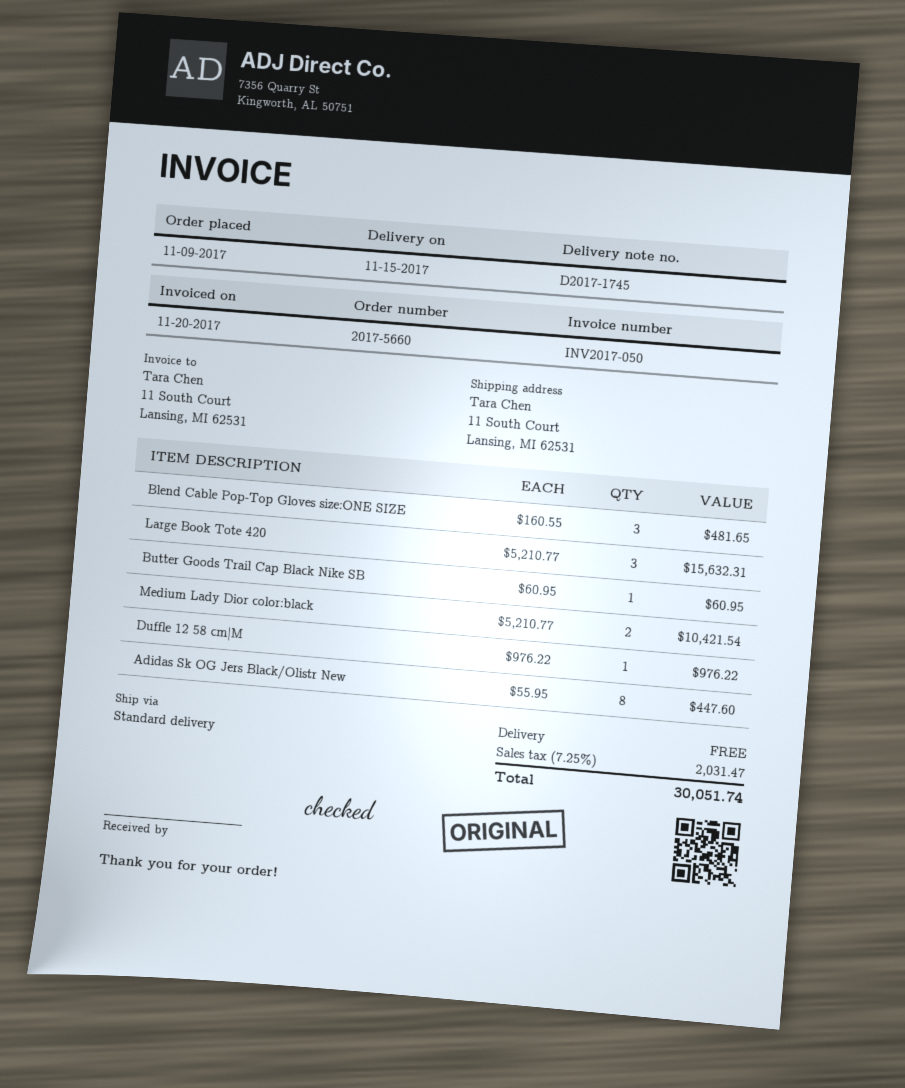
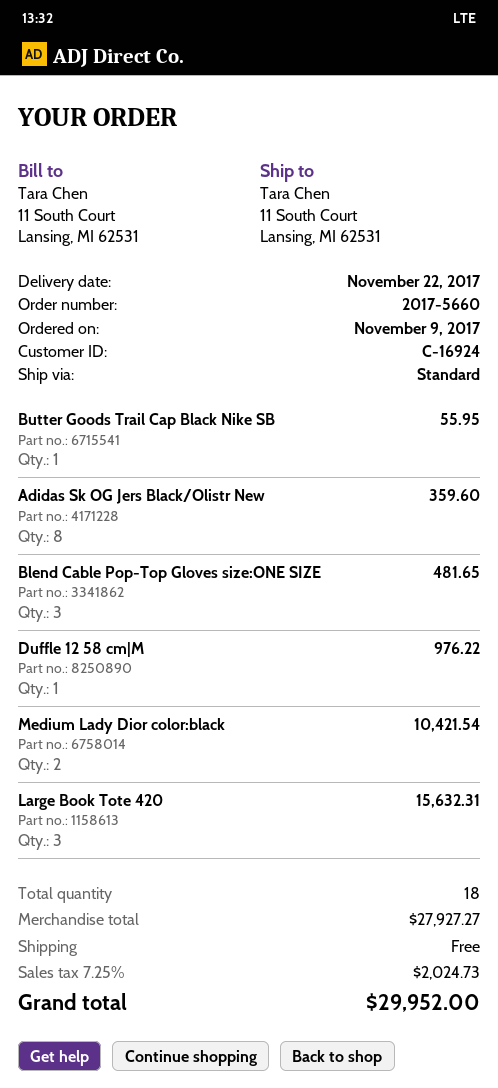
delivery date: 2017-11-15 -> 2017-11-22
Butter Goods Trail Cap Black Nike SB: 1 for 60.95 -> 1 for 55.95
Adidas Sk OG Jers Black/Olistr New: 8 for 447.60 -> 8 for 359.60
tax: 7.25% = 2031.47 -> 7.25% = 2024.73
total: 30051.74 -> 29952.00

